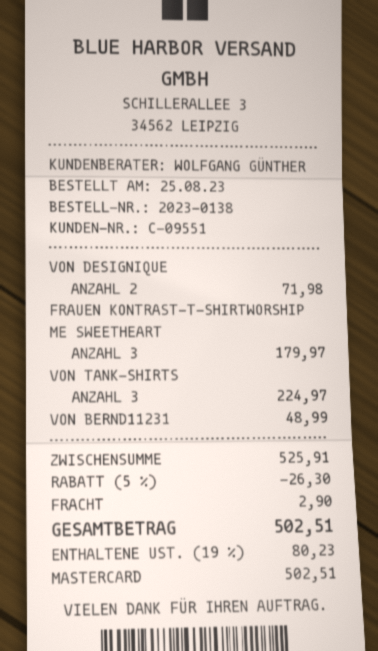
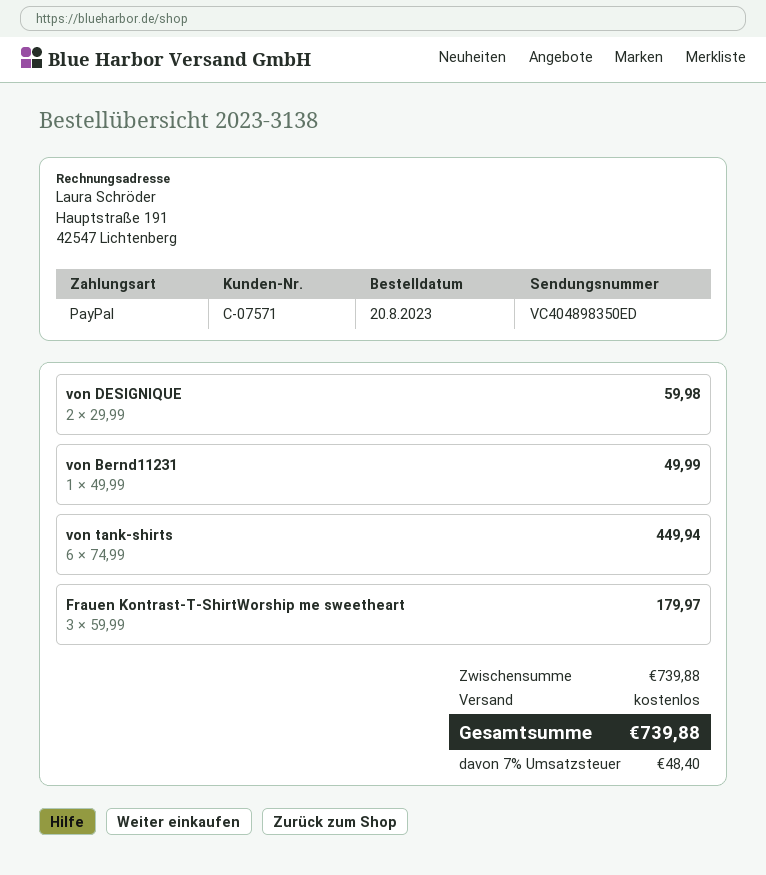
order number: 2023-0138 -> 2023-3138
order date: 2023-08-25 -> 2023-08-20
customer number: C-09551 -> C-07571
payment method: Mastercard -> PayPal
VON DESIGNIQUE: 2 for 71.98 -> 2 for 59.98
VON TANK-SHIRTS: 3 for 224.97 -> 6 for 449.94
VON BERND11231: 1 for 48.99 -> 1 for 49.99
subtotal: 525.91 -> 739.88
discount: 5% = 26.30 -> none
shipping: 2.90 -> 0.00
tax: 19% = 80.23 -> 7% = 48.40
total: 502.51 -> 739.88

